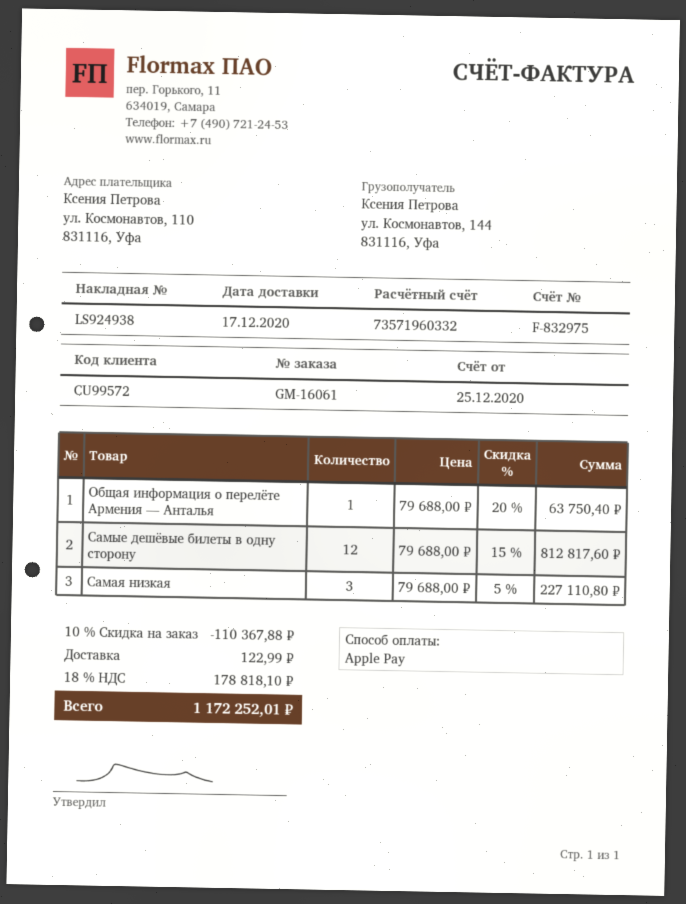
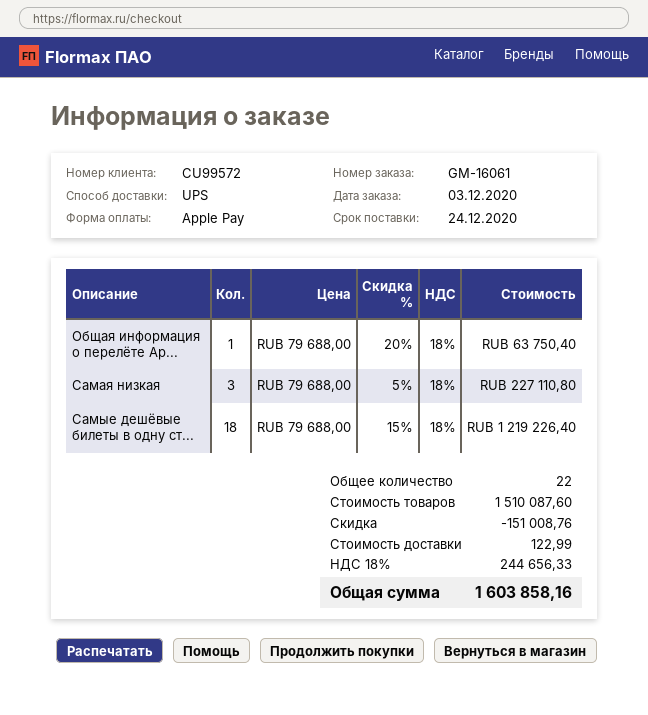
delivery date: 2020-12-17 -> 2020-12-24
Самые дешёвые билеты в одну сторону: 12 x 79688.00 - 15% = 812817.60 -> 18 x 79688.00 - 15% = 1219226.40
discount: 110367.88 -> 151008.76
tax: 18% = 178818.10 -> 18% = 244656.33
total: 1172252.01 -> 1603858.16

